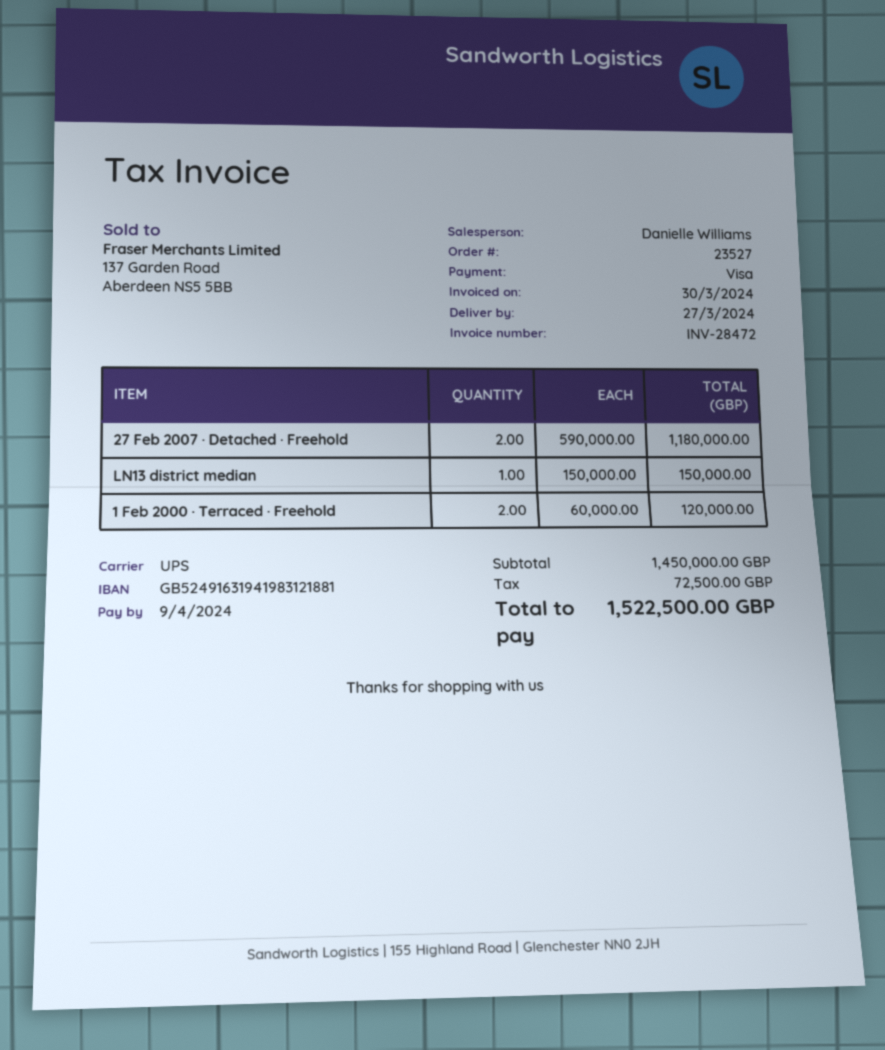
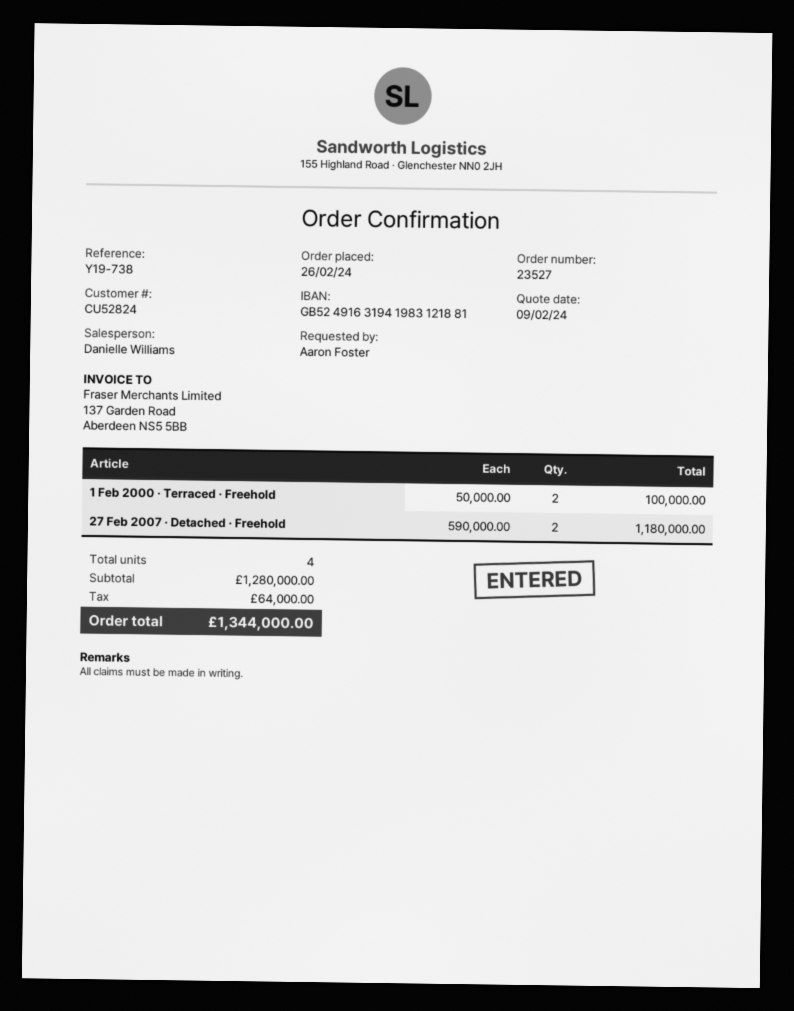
LN13 district median: 1 x 150000.00 = 150000.00 -> none
1 Feb 2000 · Terraced · Freehold: 2 x 60000.00 = 120000.00 -> 2 x 50000.00 = 100000.00
subtotal: 1450000.00 -> 1280000.00
tax: 72500.00 -> 64000.00
total: 1522500.00 -> 1344000.00

